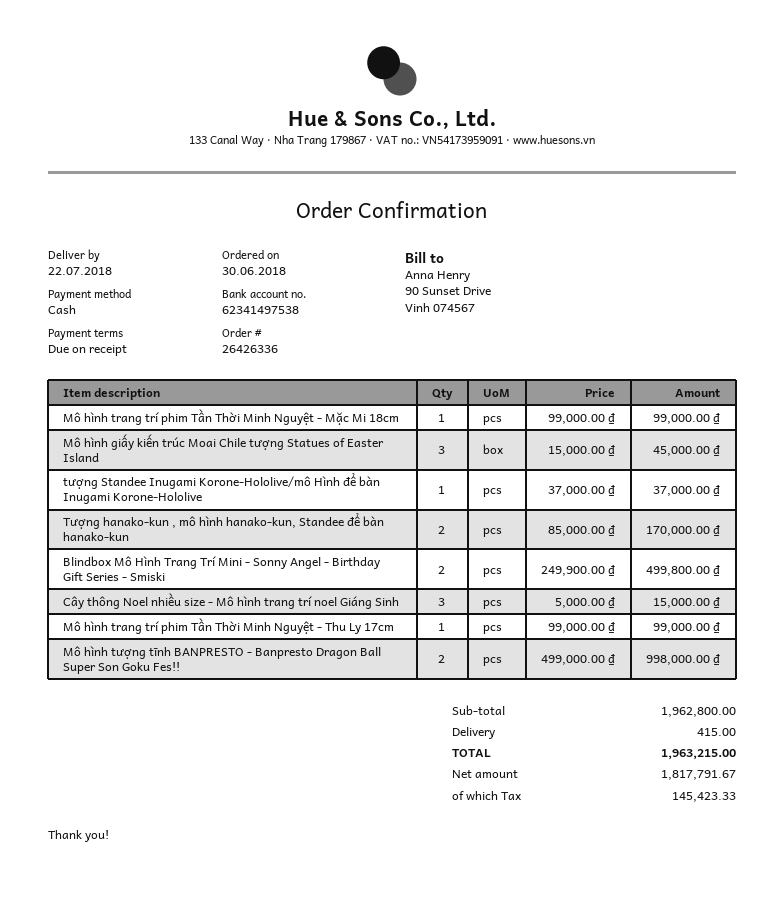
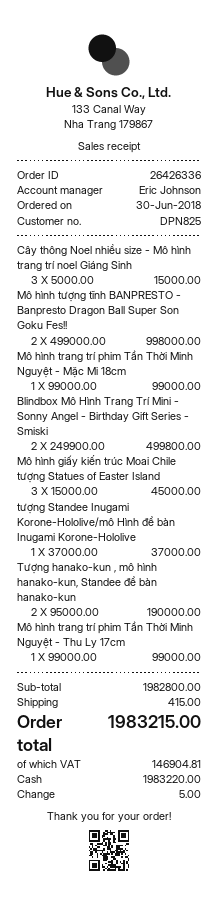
Tượng hanako-kun , mô hình hanako-kun, Standee để bàn hanako-kun: 2 x 85000.00 = 170000.00 -> 2 x 95000.00 = 190000.00
subtotal: 1962800.00 -> 1982800.00
tax: 145423.33 -> 146904.81
total: 1963215.00 -> 1983215.00

